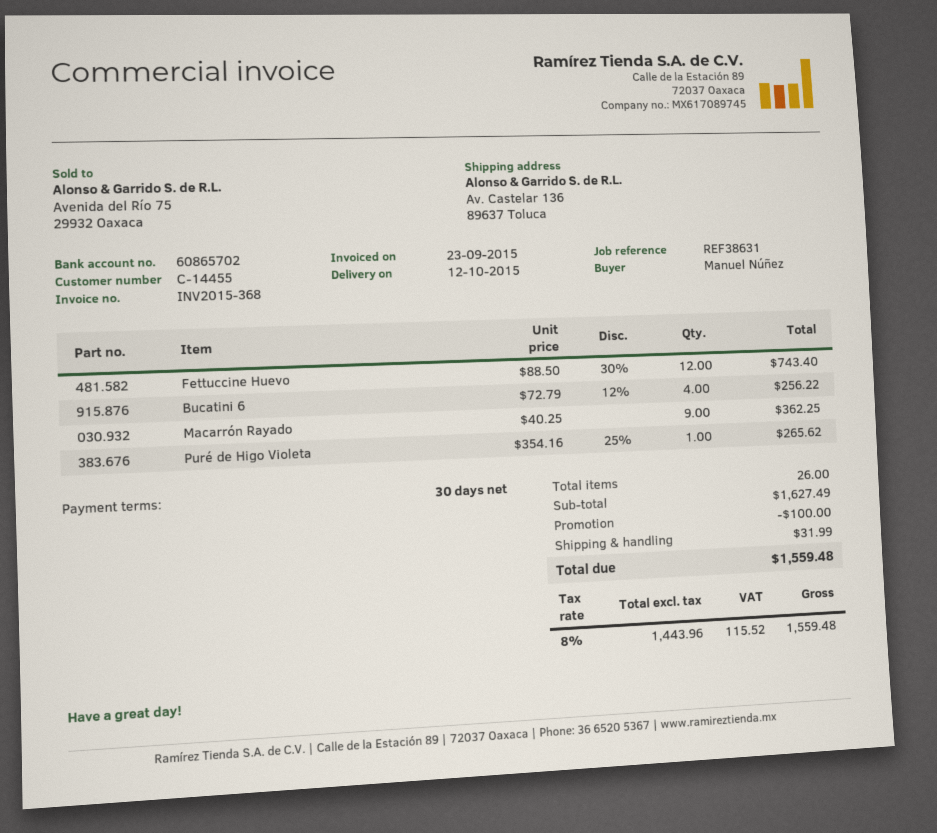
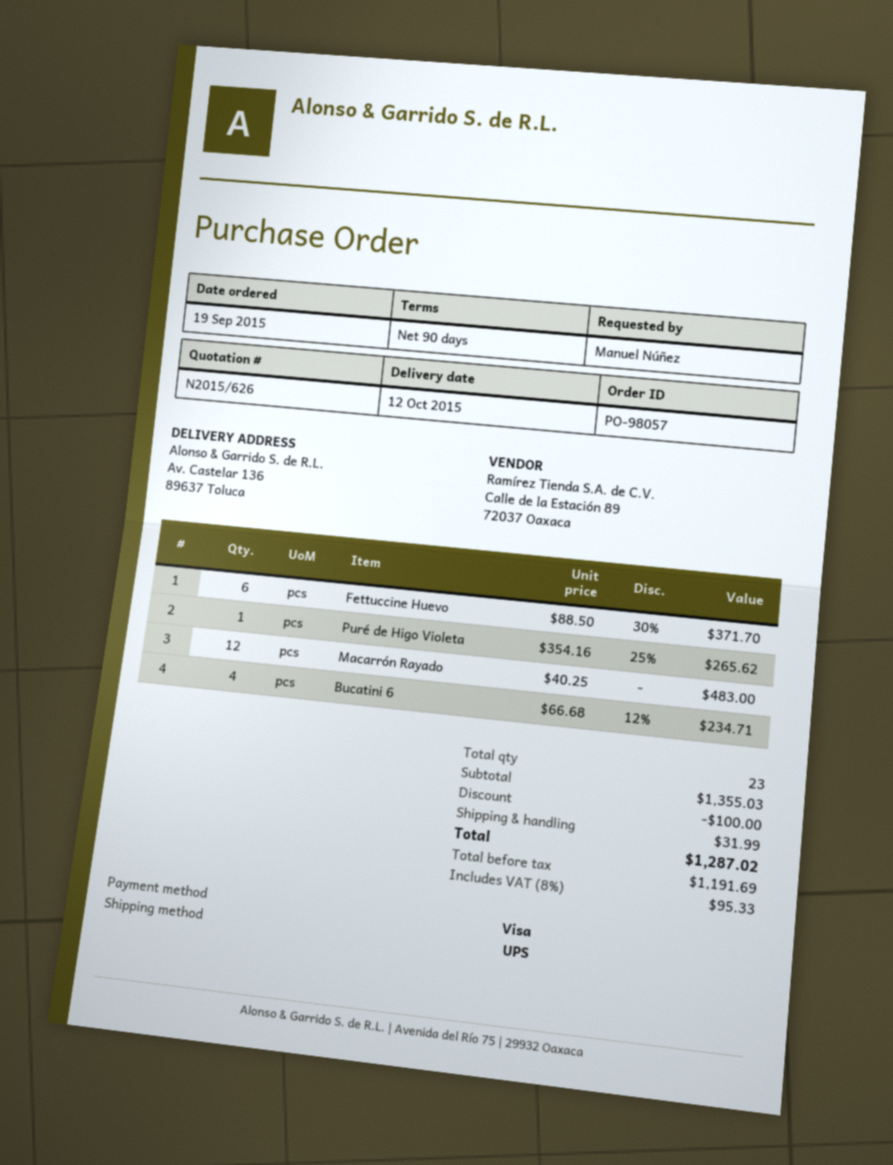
payment terms: 30 days -> 90 days
Fettuccine Huevo: 12 x 88.50 - 30% = 743.40 -> 6 x 88.50 - 30% = 371.70
Bucatini 6: 4 x 72.79 - 12% = 256.22 -> 4 x 66.68 - 12% = 234.71
Macarrón Rayado: 9 x 40.25 = 362.25 -> 12 x 40.25 = 483.00
total quantity: 26 -> 23
subtotal: 1627.49 -> 1355.03
net: 1443.96 -> 1191.69
tax: 8% = 115.52 -> 8% = 95.33
total: 1559.48 -> 1287.02

